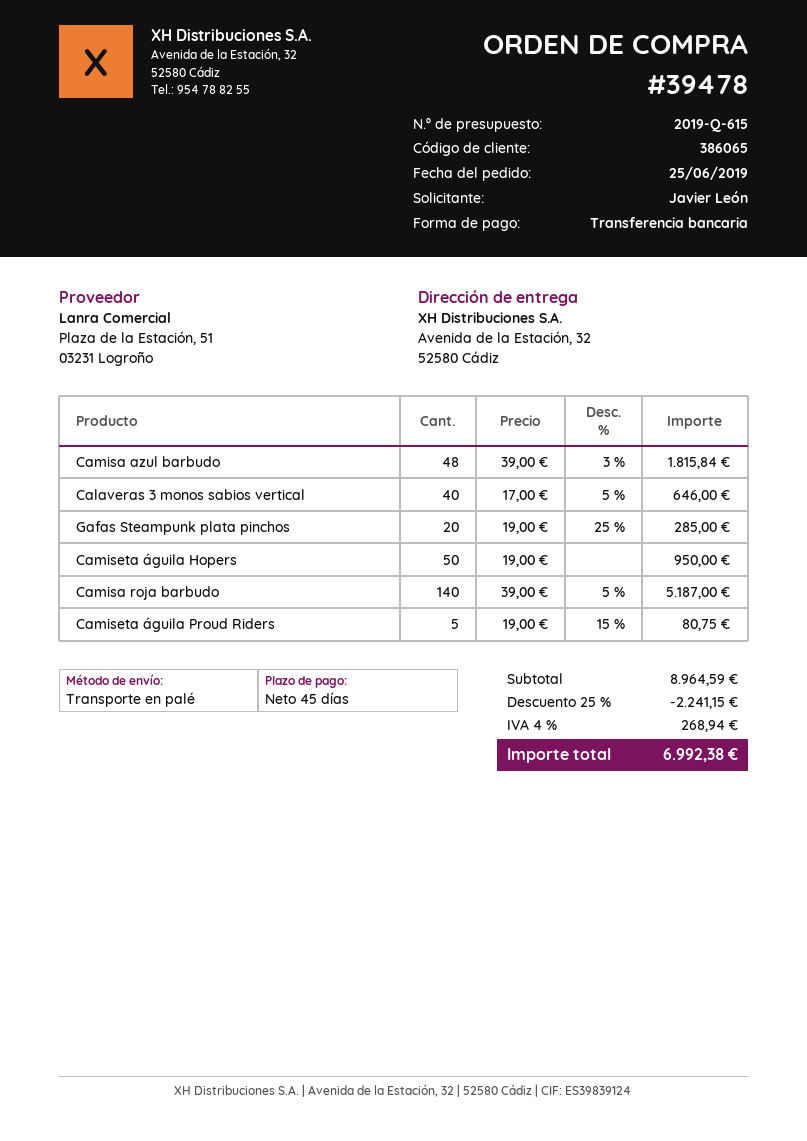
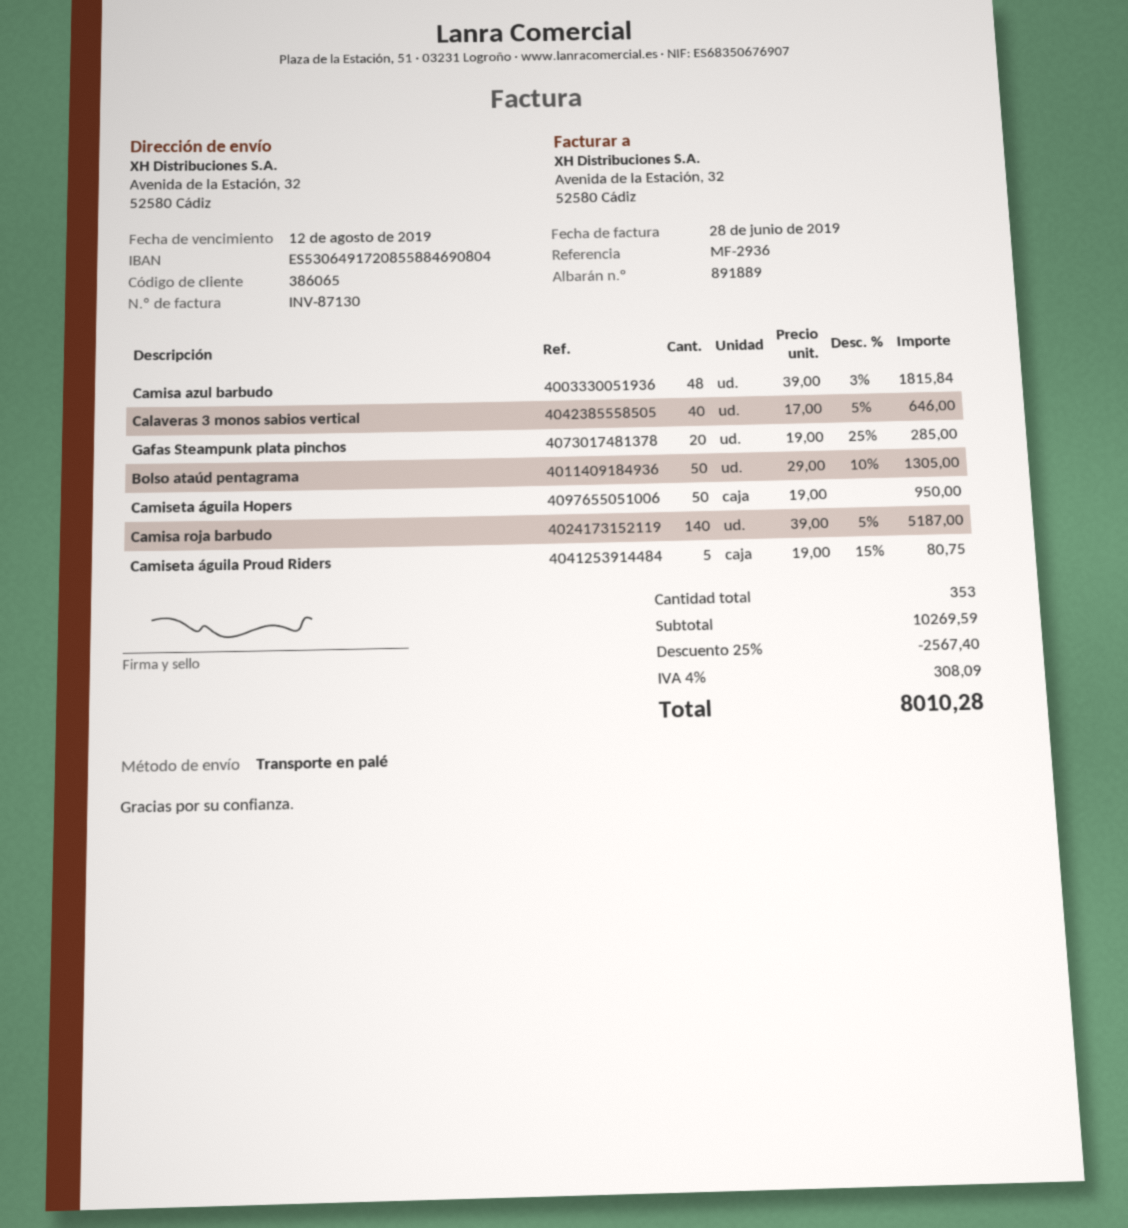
Bolso ataúd pentagrama: none -> 50 x 29.00 - 10% = 1305.00
subtotal: 8964.59 -> 10269.59
discount: 25% = 2241.15 -> 25% = 2567.40
tax: 4% = 268.94 -> 4% = 308.09
total: 6992.38 -> 8010.28

